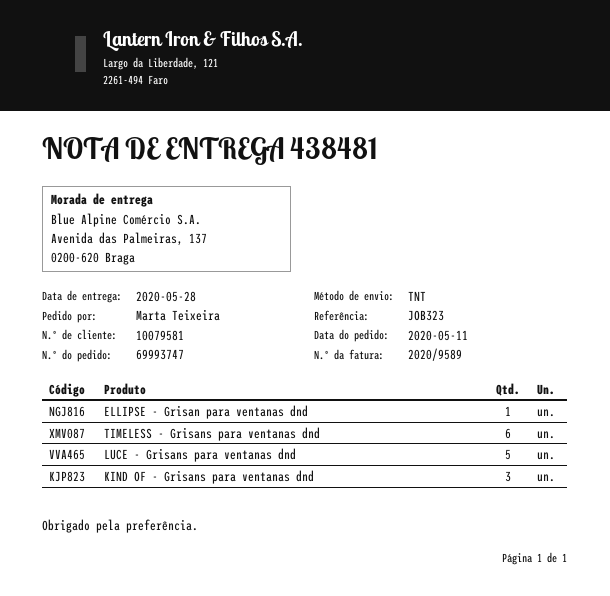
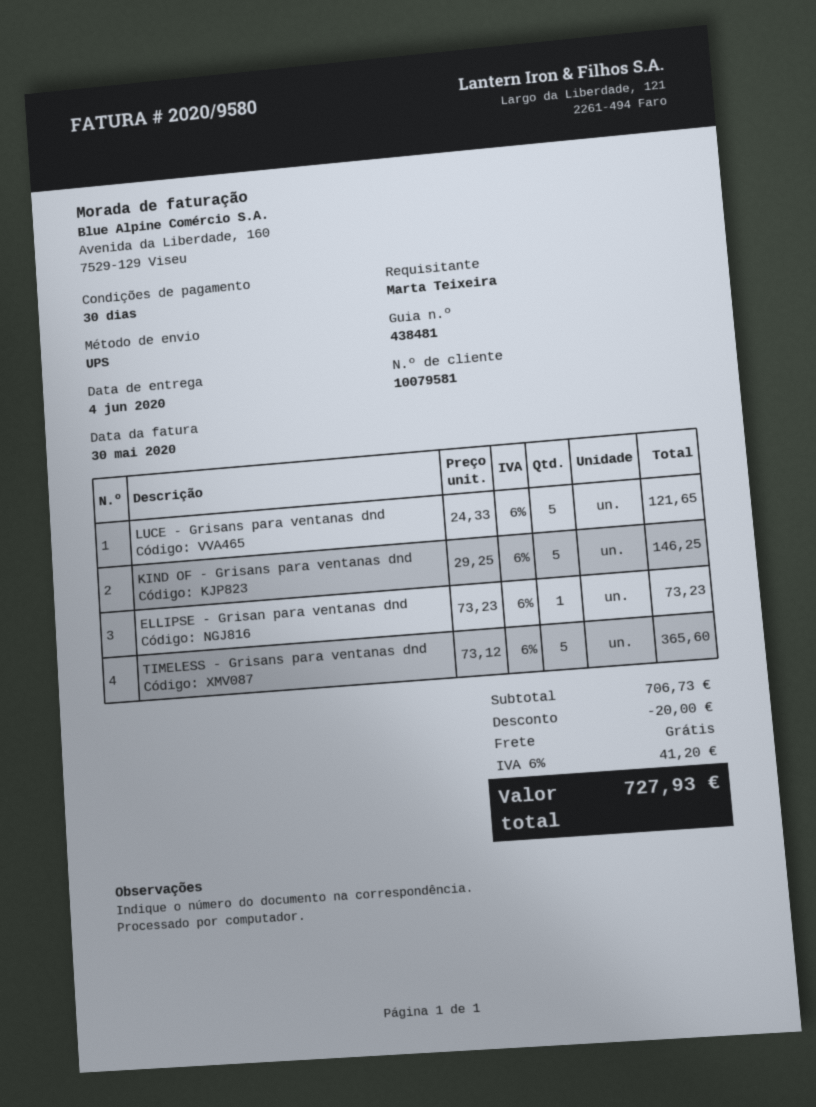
delivery date: 2020-05-28 -> 2020-06-04
invoice number: 2020/9589 -> 2020/9580
shipping method: TNT -> UPS
TIMELESS - Grisans para ventanas dnd: 6 -> 5
KIND OF - Grisans para ventanas dnd: 3 -> 5

